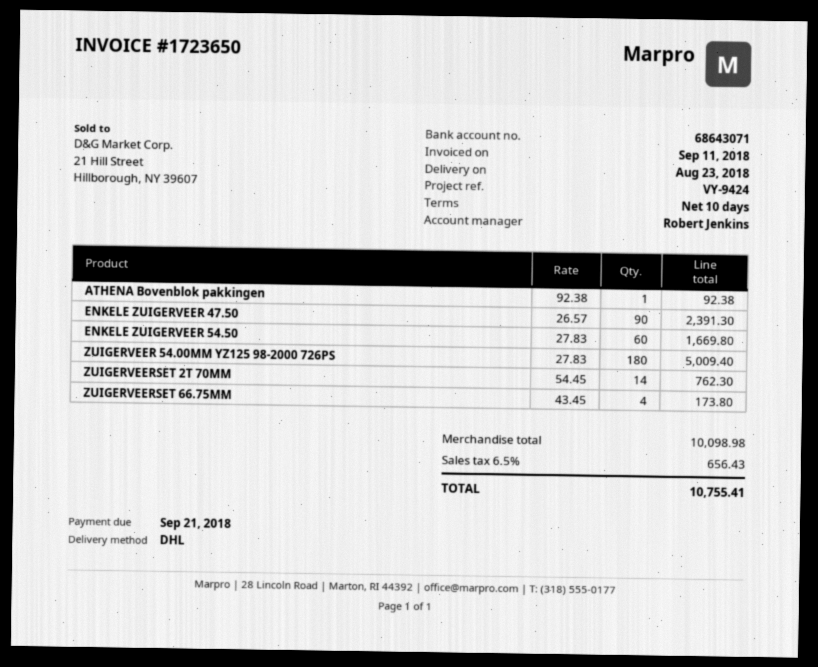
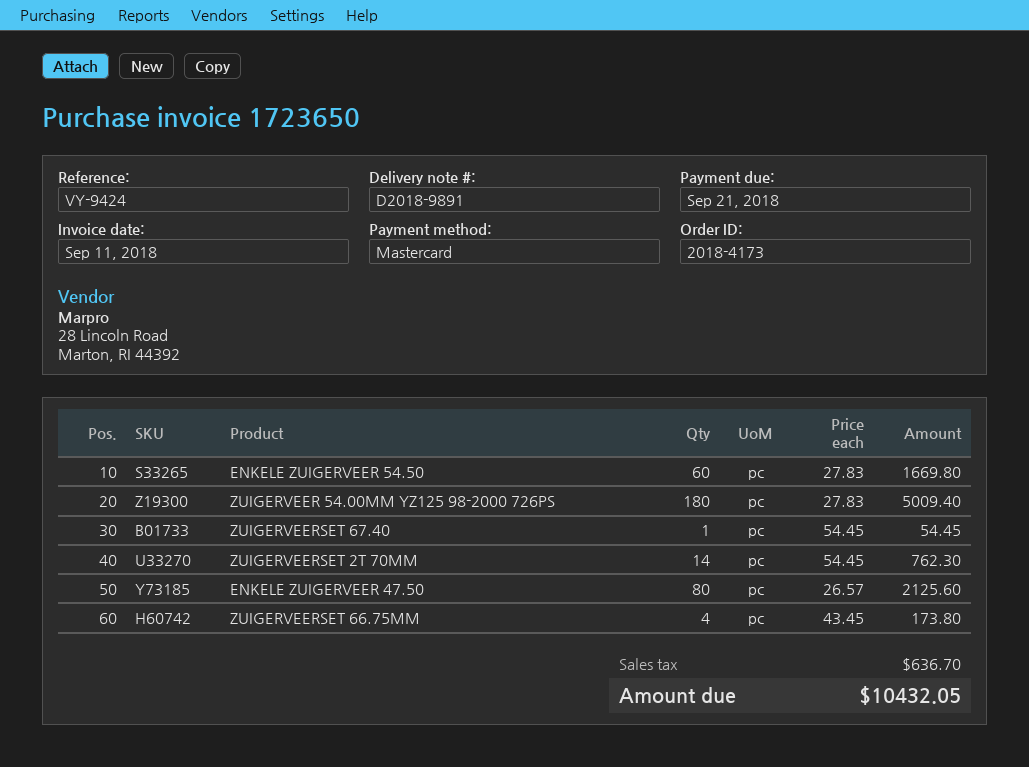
ATHENA Bovenblok pakkingen: 1 x 92.38 = 92.38 -> none
ENKELE ZUIGERVEER 47.50: 90 x 26.57 = 2391.30 -> 80 x 26.57 = 2125.60
ZUIGERVEERSET 67.40: none -> 1 x 54.45 = 54.45
tax: 656.43 -> 636.70
total: 10755.41 -> 10432.05

